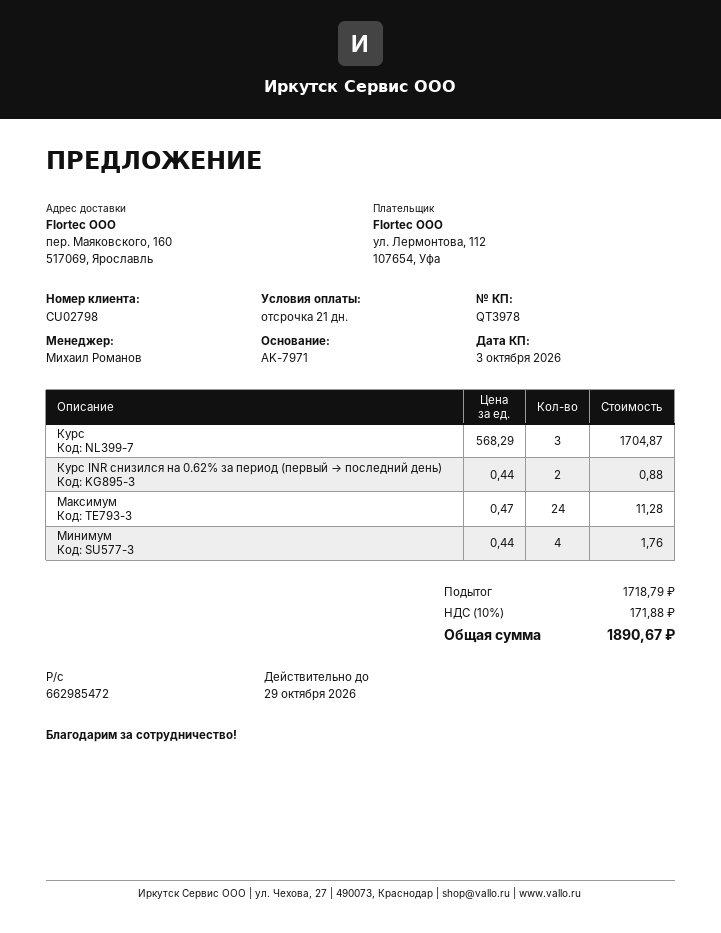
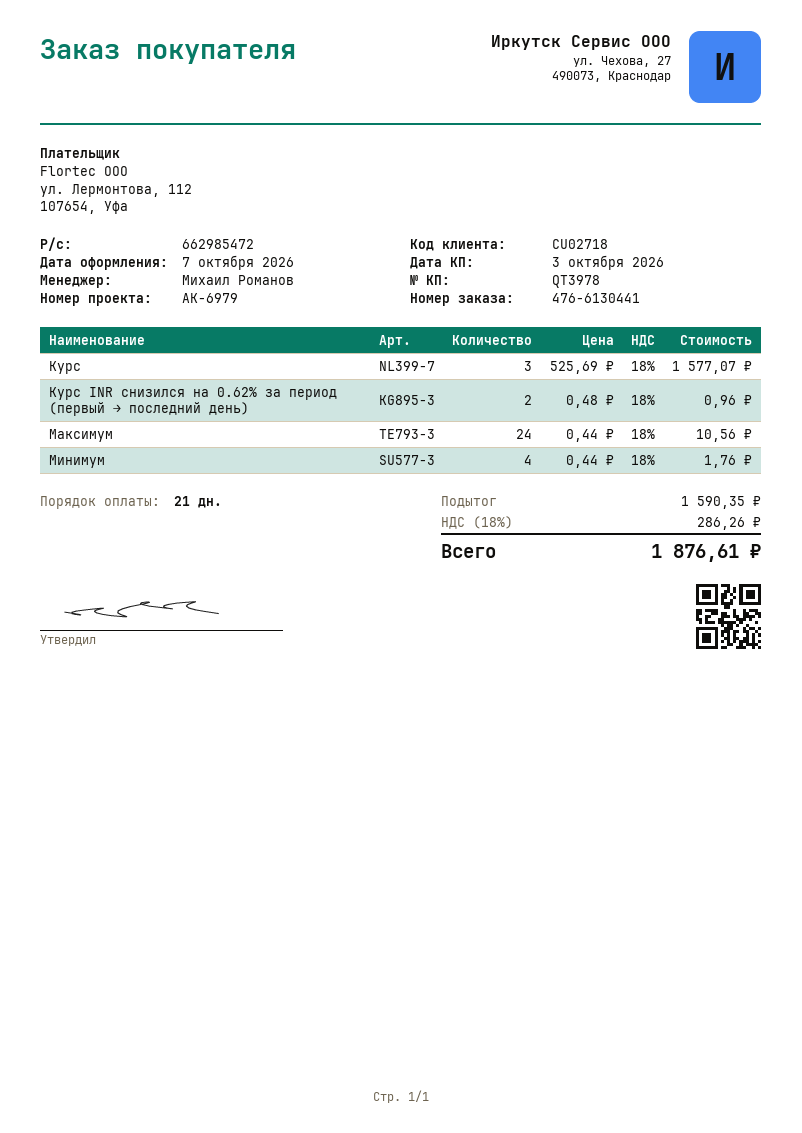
customer number: CU02798 -> CU02718
reference: AK-7971 -> AK-6979
Курс: 3 x 568.29 = 1704.87 -> 3 x 525.69 = 1577.07
Курс INR снизился на 0.62% за период (первый → последний день): 2 x 0.44 = 0.88 -> 2 x 0.48 = 0.96
Максимум: 24 x 0.47 = 11.28 -> 24 x 0.44 = 10.56
subtotal: 1718.79 -> 1590.35
tax: 10% = 171.88 -> 18% = 286.26
total: 1890.67 -> 1876.61

